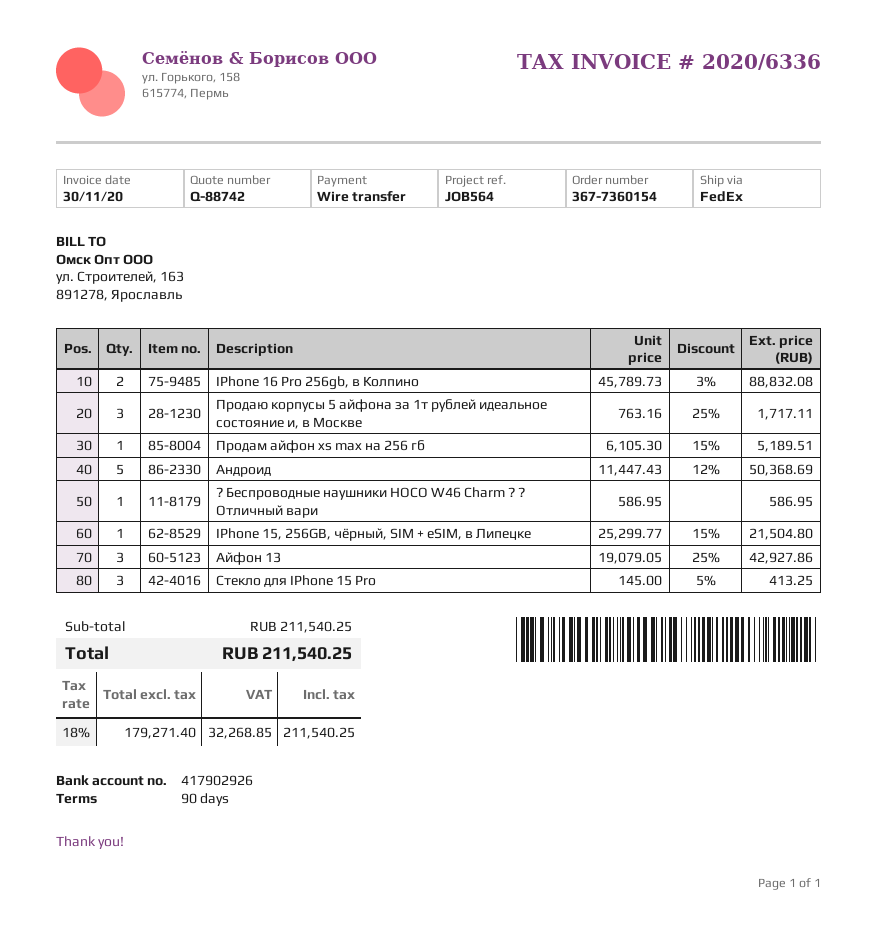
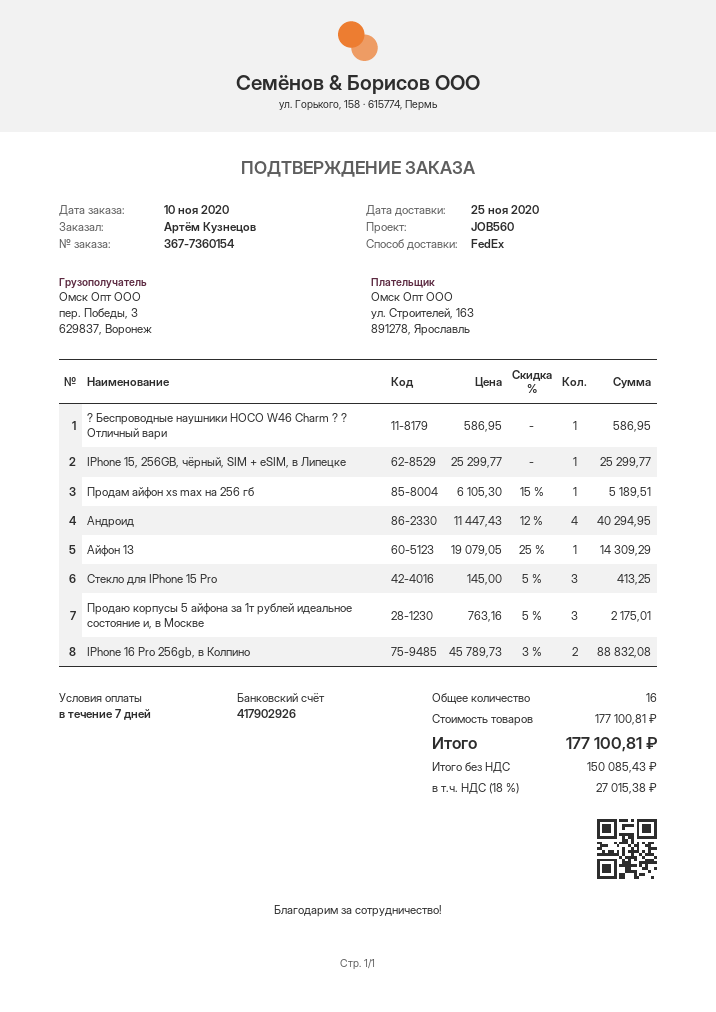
payment terms: 90 days -> 7 days
reference: JOB564 -> JOB560
Продаю корпусы 5 айфона за 1т рублей идеальное состояние и, в Москве: 3 x 763.16 - 25% = 1717.11 -> 3 x 763.16 - 5% = 2175.01
Андроид: 5 x 11447.43 - 12% = 50368.69 -> 4 x 11447.43 - 12% = 40294.95
IPhone 15, 256GB, чёрный, SIM + eSIM, в Липецке: 1 x 25299.77 - 15% = 21504.80 -> 1 x 25299.77 = 25299.77
Айфон 13: 3 x 19079.05 - 25% = 42927.86 -> 1 x 19079.05 - 25% = 14309.29
subtotal: 211540.25 -> 177100.81
net: 179271.40 -> 150085.43
tax: 18% = 32268.85 -> 18% = 27015.38
total: 211540.25 -> 177100.81

